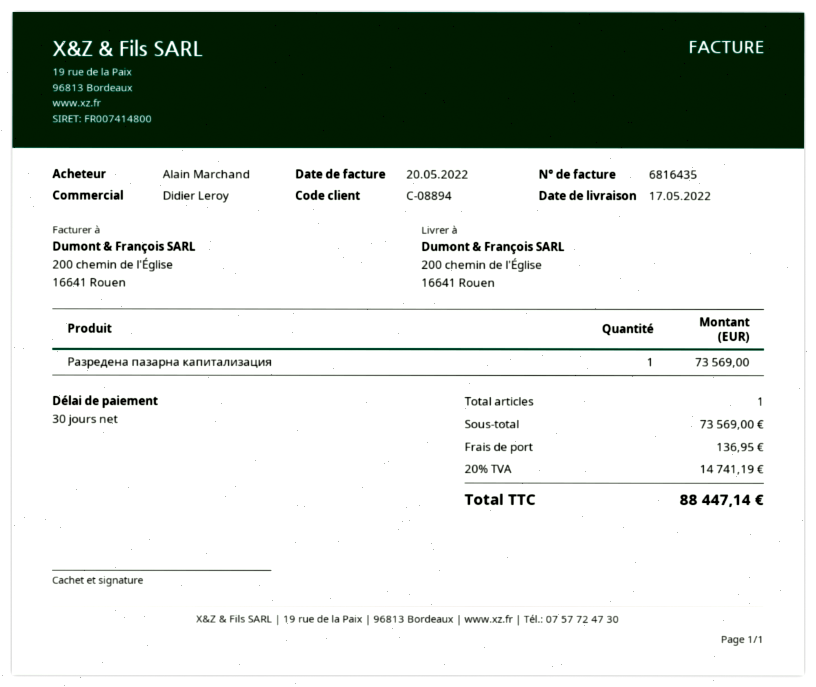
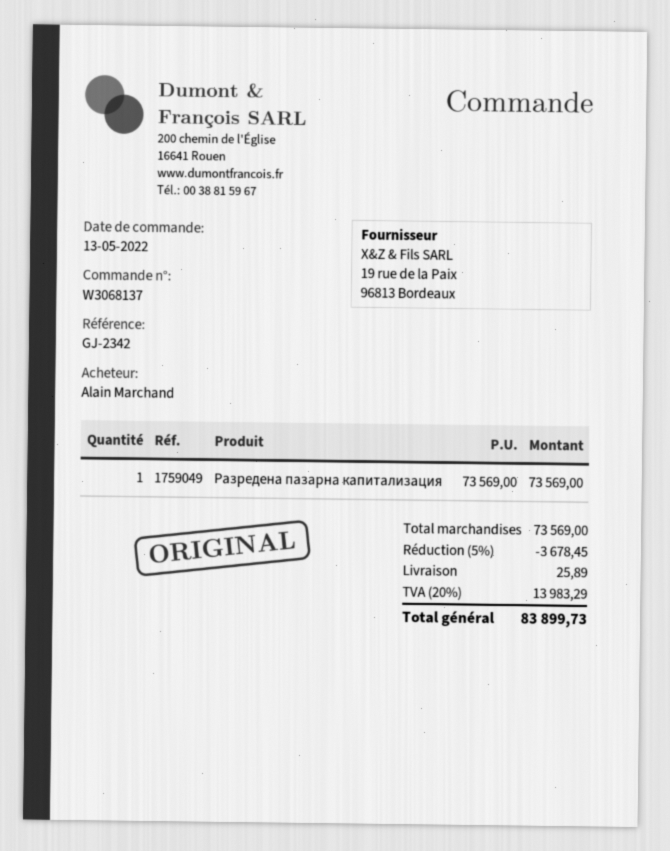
discount: none -> 5% = 3678.45
shipping: 136.95 -> 25.89
tax: 20% = 14741.19 -> 20% = 13983.29
total: 88447.14 -> 83899.73

